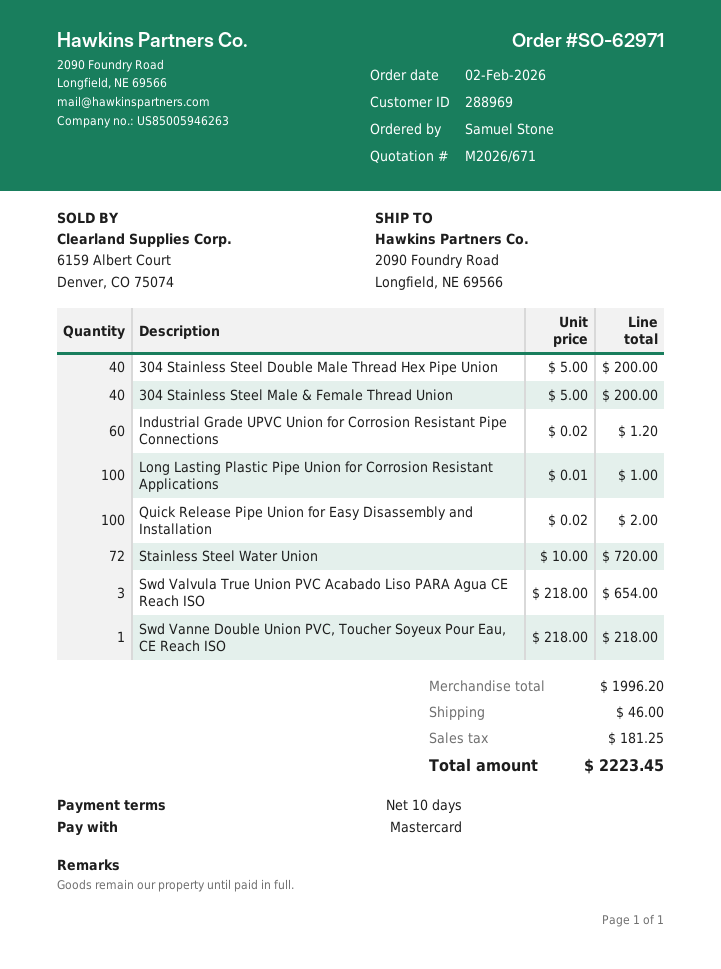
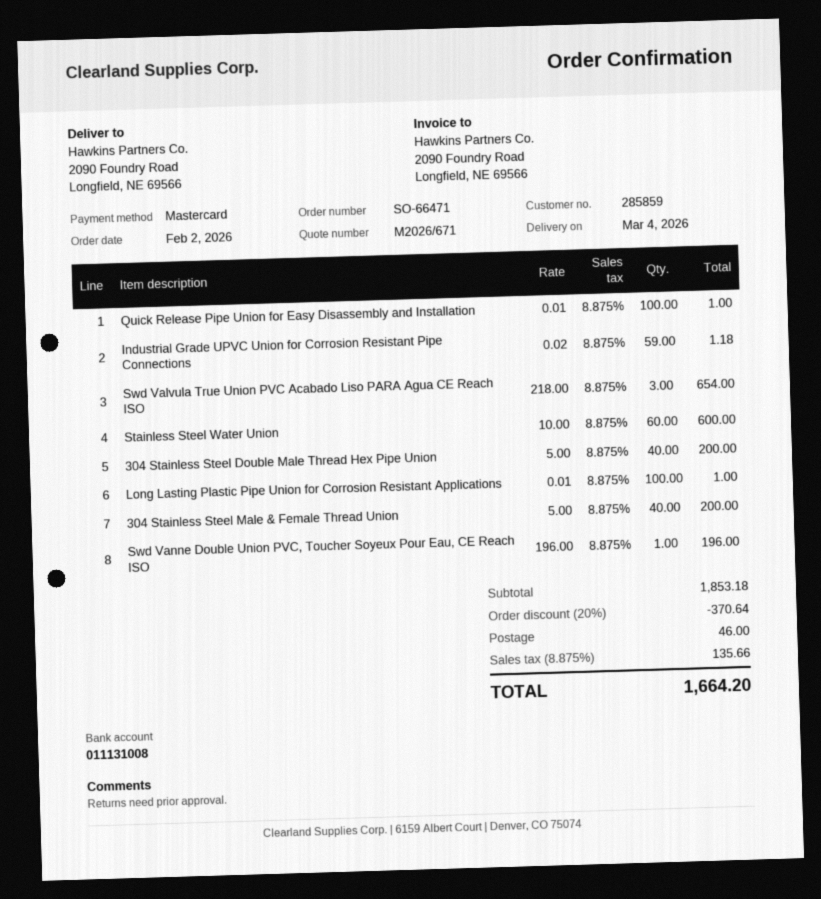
order number: SO-62971 -> SO-66471
customer number: 288969 -> 285859
Industrial Grade UPVC Union for Corrosion Resistant Pipe Connections: 60 x 0.02 = 1.20 -> 59 x 0.02 = 1.18
Quick Release Pipe Union for Easy Disassembly and Installation: 100 x 0.02 = 2.00 -> 100 x 0.01 = 1.00
Stainless Steel Water Union: 72 x 10.00 = 720.00 -> 60 x 10.00 = 600.00
Swd Vanne Double Union PVC, Toucher Soyeux Pour Eau, CE Reach ISO: 1 x 218.00 = 218.00 -> 1 x 196.00 = 196.00
subtotal: 1996.20 -> 1853.18
discount: none -> 20% = 370.64
tax: 181.25 -> 135.66
total: 2223.45 -> 1664.20

